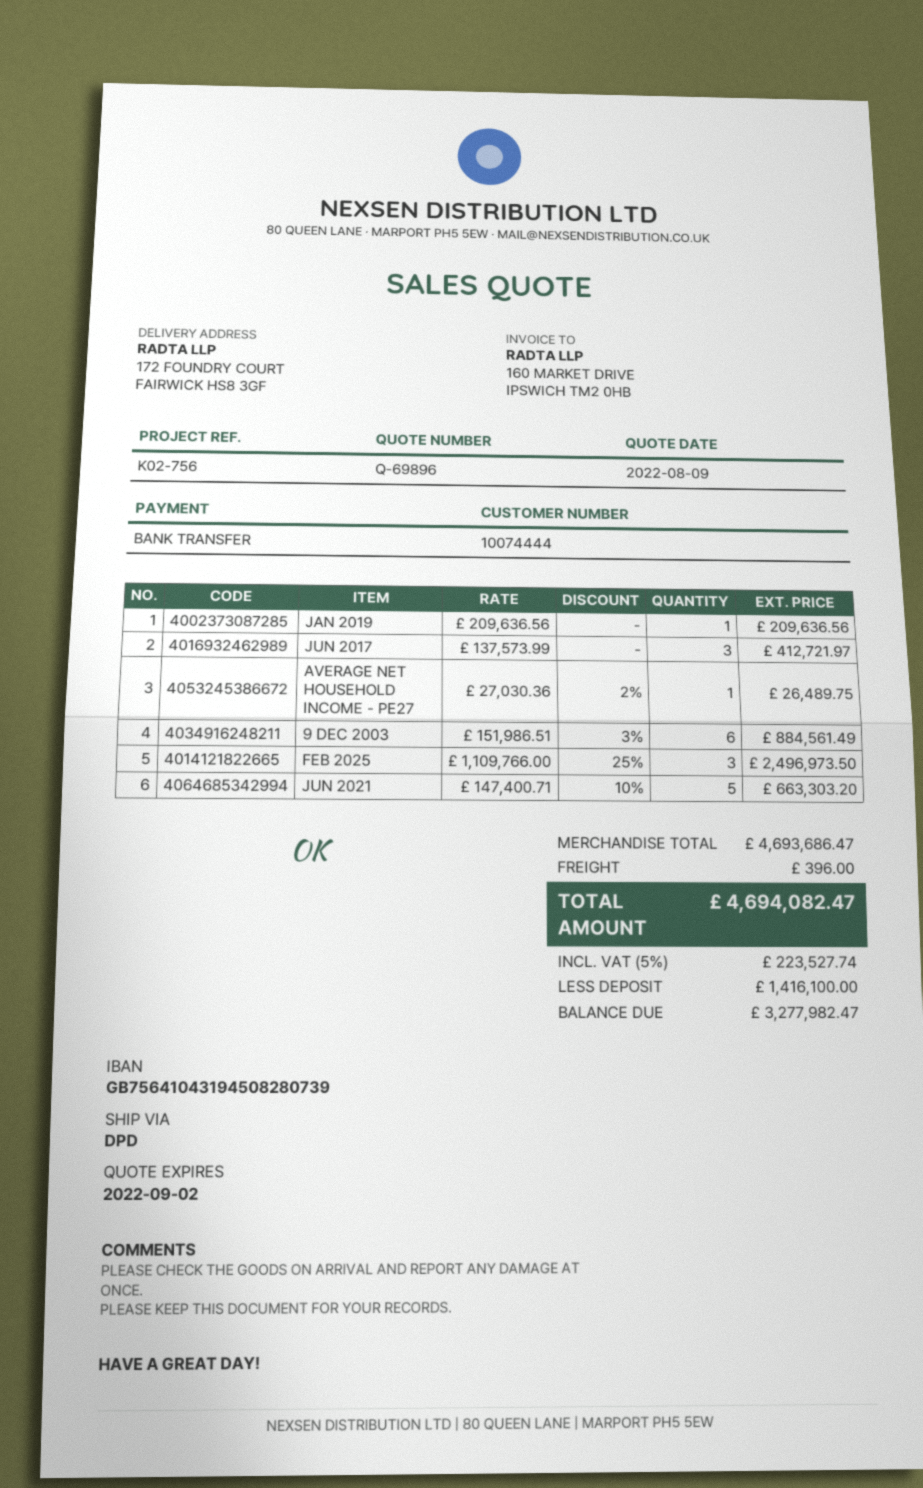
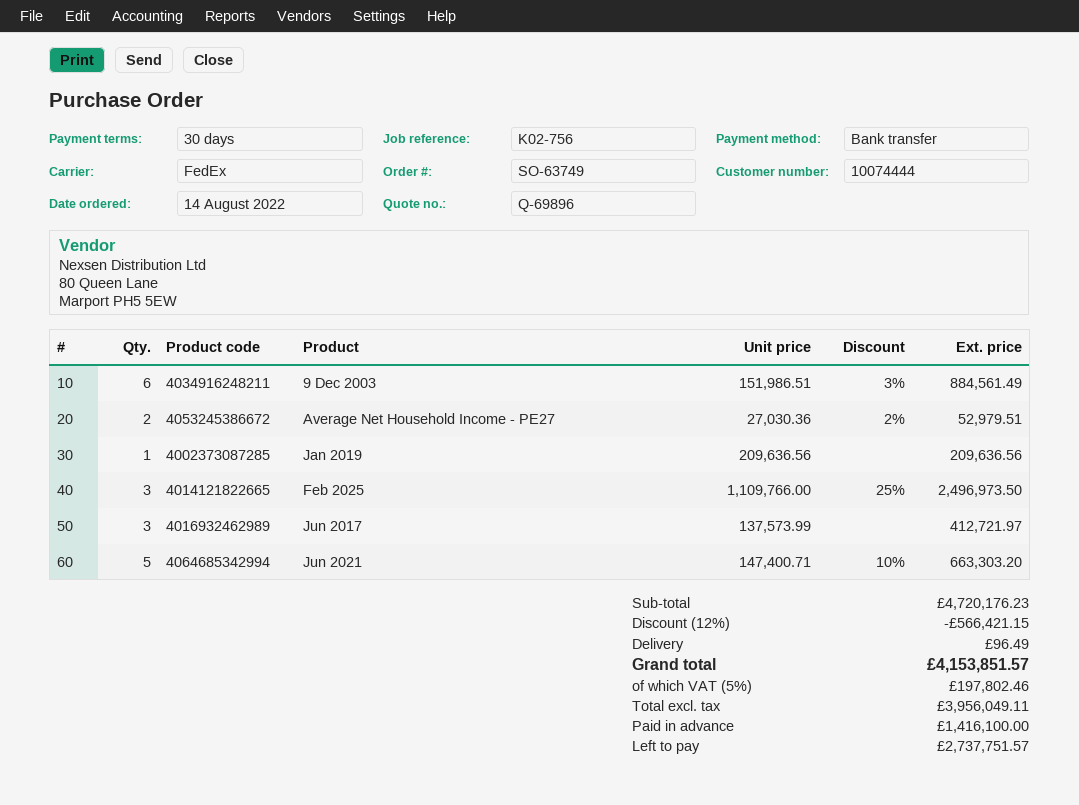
shipping method: DPD -> FedEx
AVERAGE NET HOUSEHOLD INCOME - PE27: 1 x 27030.36 - 2% = 26489.75 -> 2 x 27030.36 - 2% = 52979.51
subtotal: 4693686.47 -> 4720176.23
discount: none -> 12% = 566421.15
shipping: 396.00 -> 96.49
tax: 5% = 223527.74 -> 5% = 197802.46
total: 4694082.47 -> 4153851.57
balance: 3277982.47 -> 2737751.57

